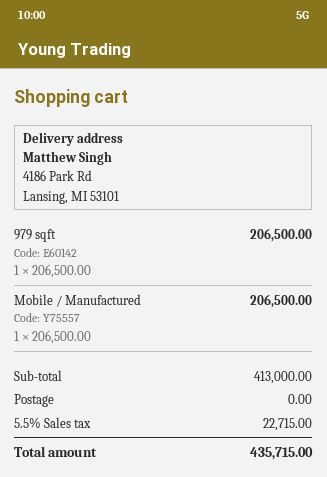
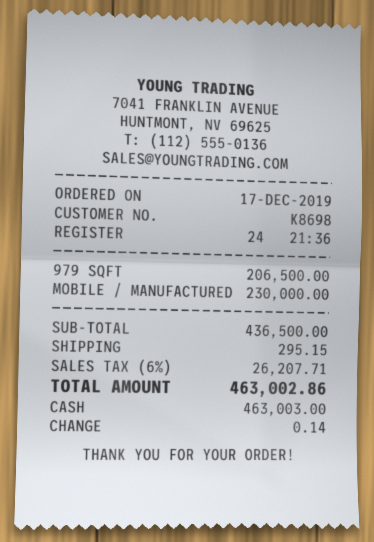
Mobile / Manufactured: 1 x 206500.00 = 206500.00 -> 1 x 230000.00 = 230000.00
subtotal: 413000.00 -> 436500.00
shipping: 0.00 -> 295.15
tax: 5.5% = 22715.00 -> 6% = 26207.71
total: 435715.00 -> 463002.86

